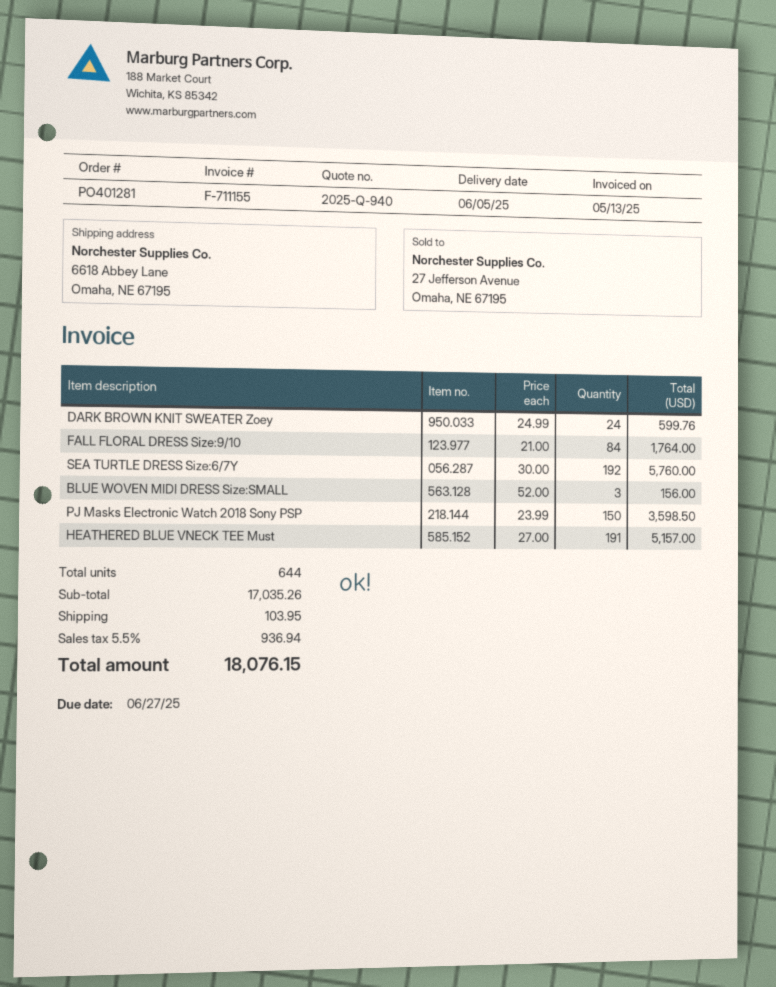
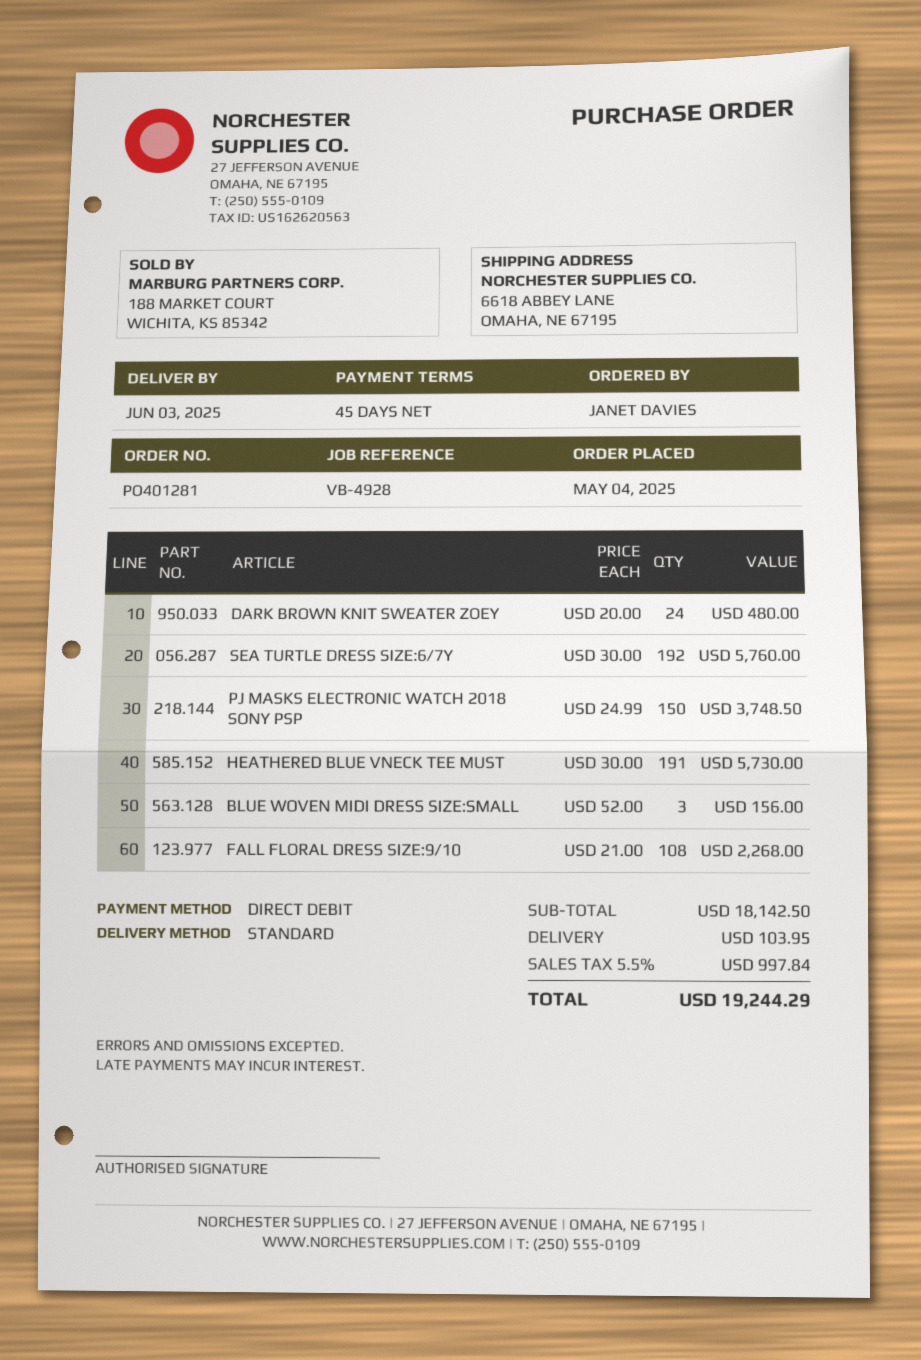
delivery date: 2025-06-05 -> 2025-06-03
DARK BROWN KNIT SWEATER Zoey: 24 x 24.99 = 599.76 -> 24 x 20.00 = 480.00
FALL FLORAL DRESS Size:9/10: 84 x 21.00 = 1764.00 -> 108 x 21.00 = 2268.00
PJ Masks Electronic Watch 2018 Sony PSP: 150 x 23.99 = 3598.50 -> 150 x 24.99 = 3748.50
HEATHERED BLUE VNECK TEE Must: 191 x 27.00 = 5157.00 -> 191 x 30.00 = 5730.00
subtotal: 17035.26 -> 18142.50
tax: 5.5% = 936.94 -> 5.5% = 997.84
total: 18076.15 -> 19244.29

